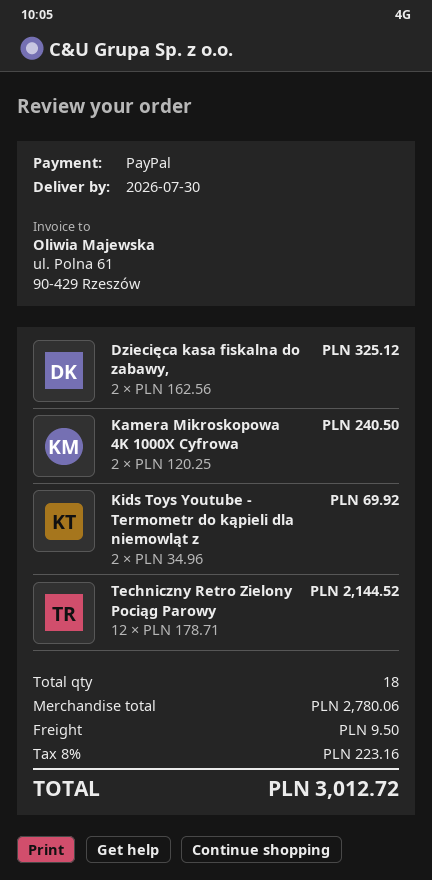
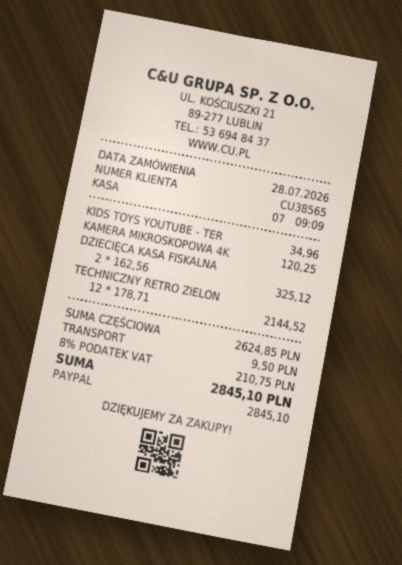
Kamera Mikroskopowa 4K 1000X Cyfrowa: 2 x 120.25 = 240.50 -> 1 x 120.25 = 120.25
Kids Toys Youtube - Termometr do kąpieli dla niemowląt z: 2 x 34.96 = 69.92 -> 1 x 34.96 = 34.96
subtotal: 2780.06 -> 2624.85
tax: 8% = 223.16 -> 8% = 210.75
total: 3012.72 -> 2845.10

